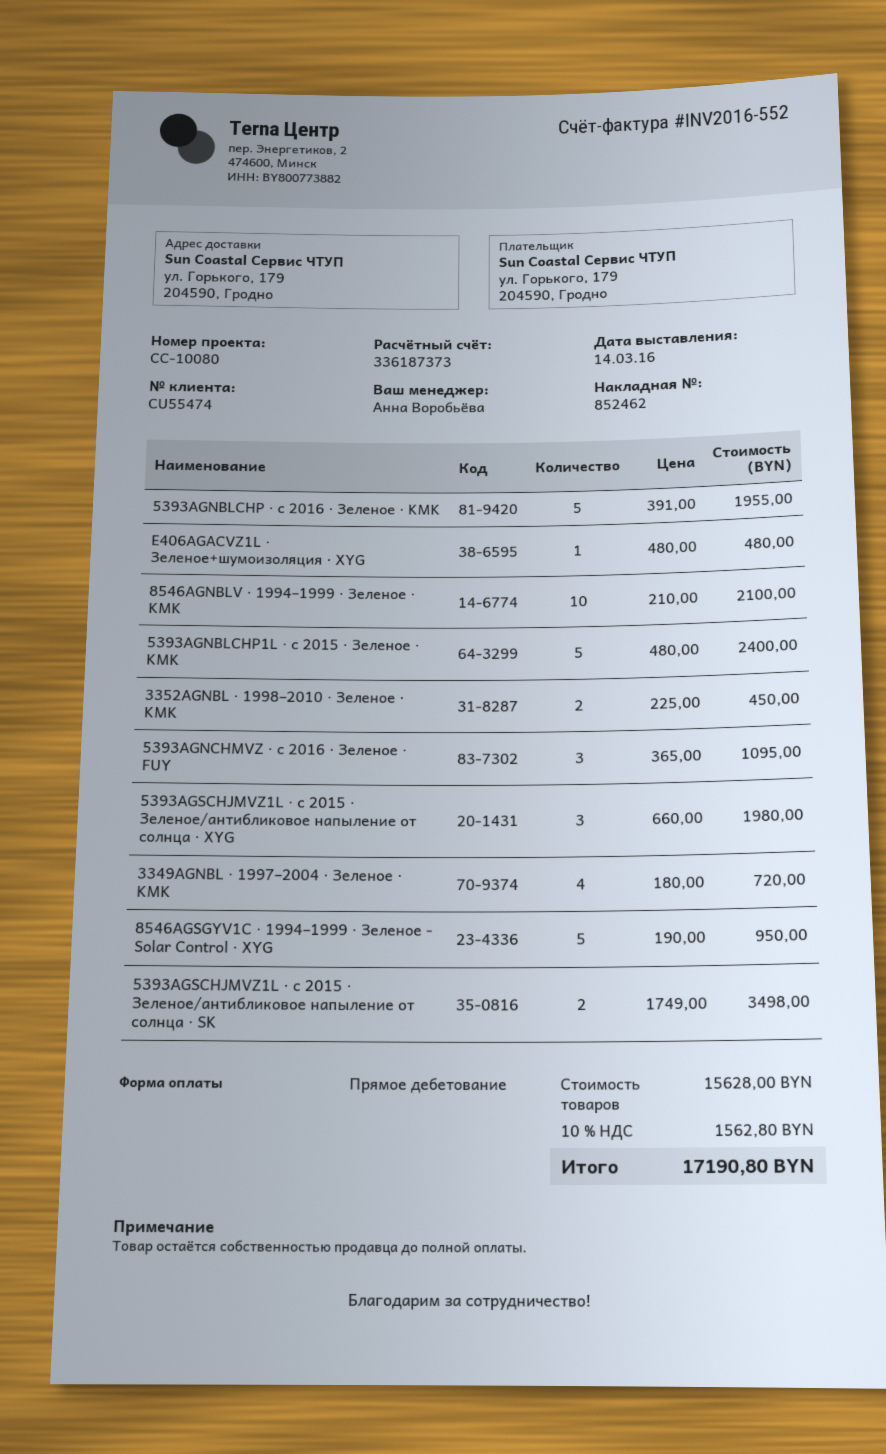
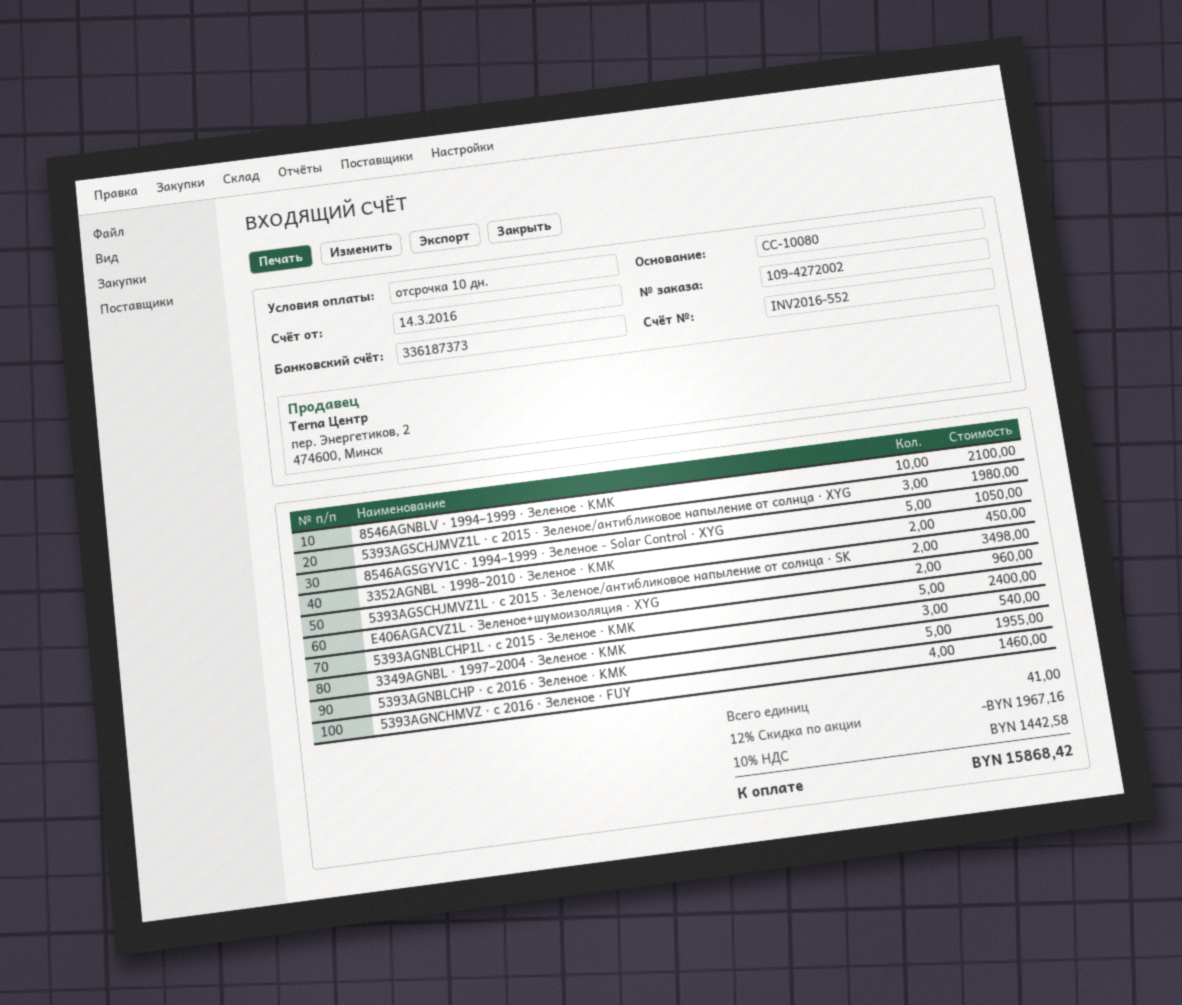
E406AGACVZ1L · Зеленое+шумоизоляция · XYG: 1 for 480.00 -> 2 for 960.00
5393AGNCHMVZ · с 2016 · Зеленое · FUY: 3 for 1095.00 -> 4 for 1460.00
3349AGNBL · 1997–2004 · Зеленое · KMK: 4 for 720.00 -> 3 for 540.00
8546AGSGYV1C · 1994–1999 · Зеленое - Solar Control · XYG: 5 for 950.00 -> 5 for 1050.00
discount: none -> 12% = 1967.16
tax: 10% = 1562.80 -> 10% = 1442.58
total: 17190.80 -> 15868.42

